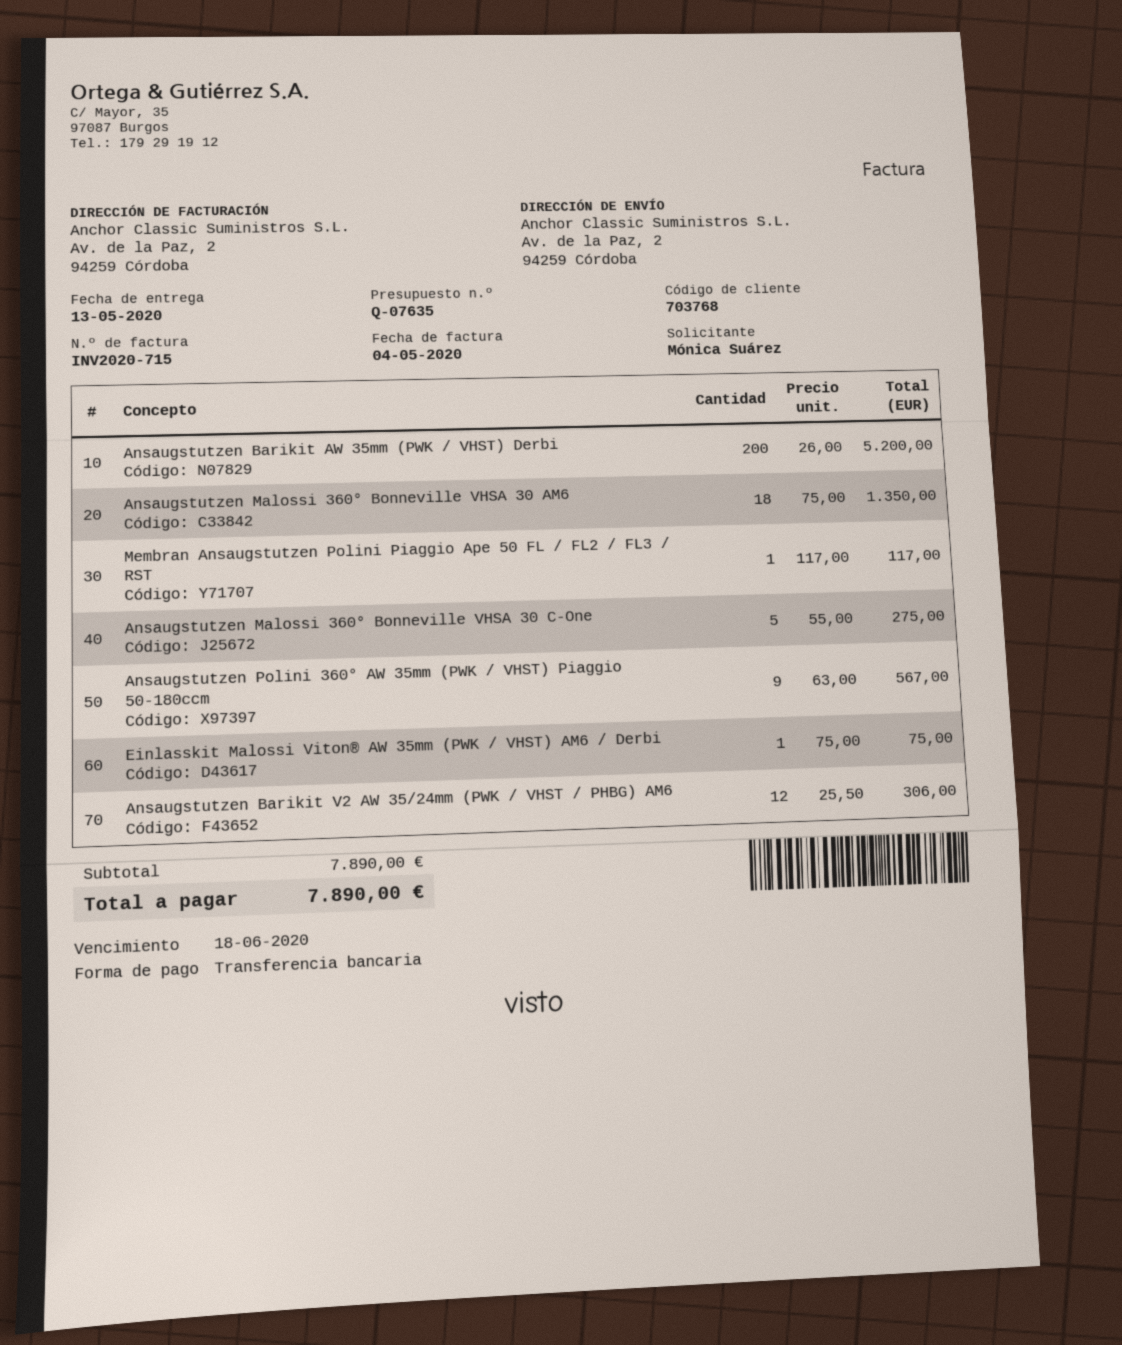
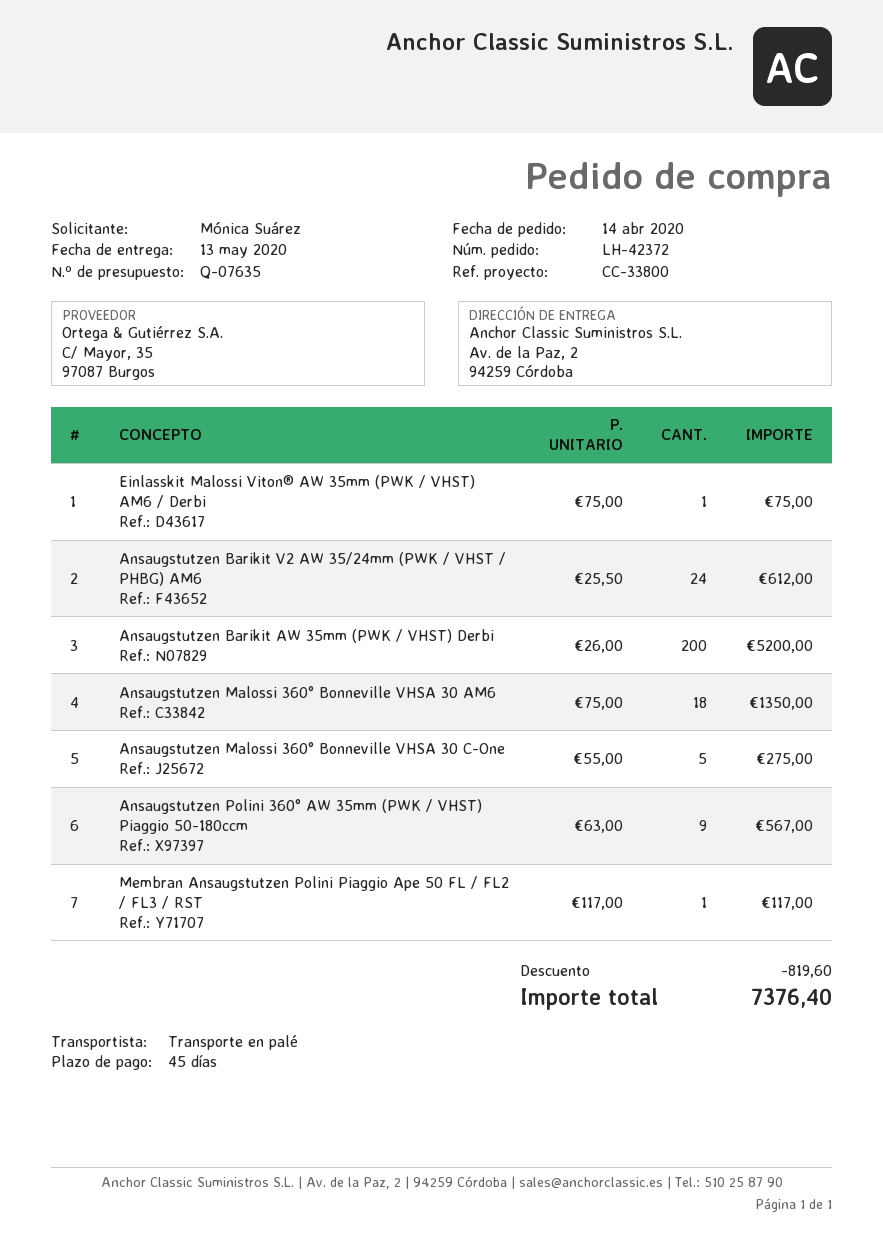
Ansaugstutzen Barikit V2 AW 35/24mm (PWK / VHST / PHBG) AM6: 12 x 25.50 = 306.00 -> 24 x 25.50 = 612.00
discount: none -> 819.60
total: 7890.00 -> 7376.40

